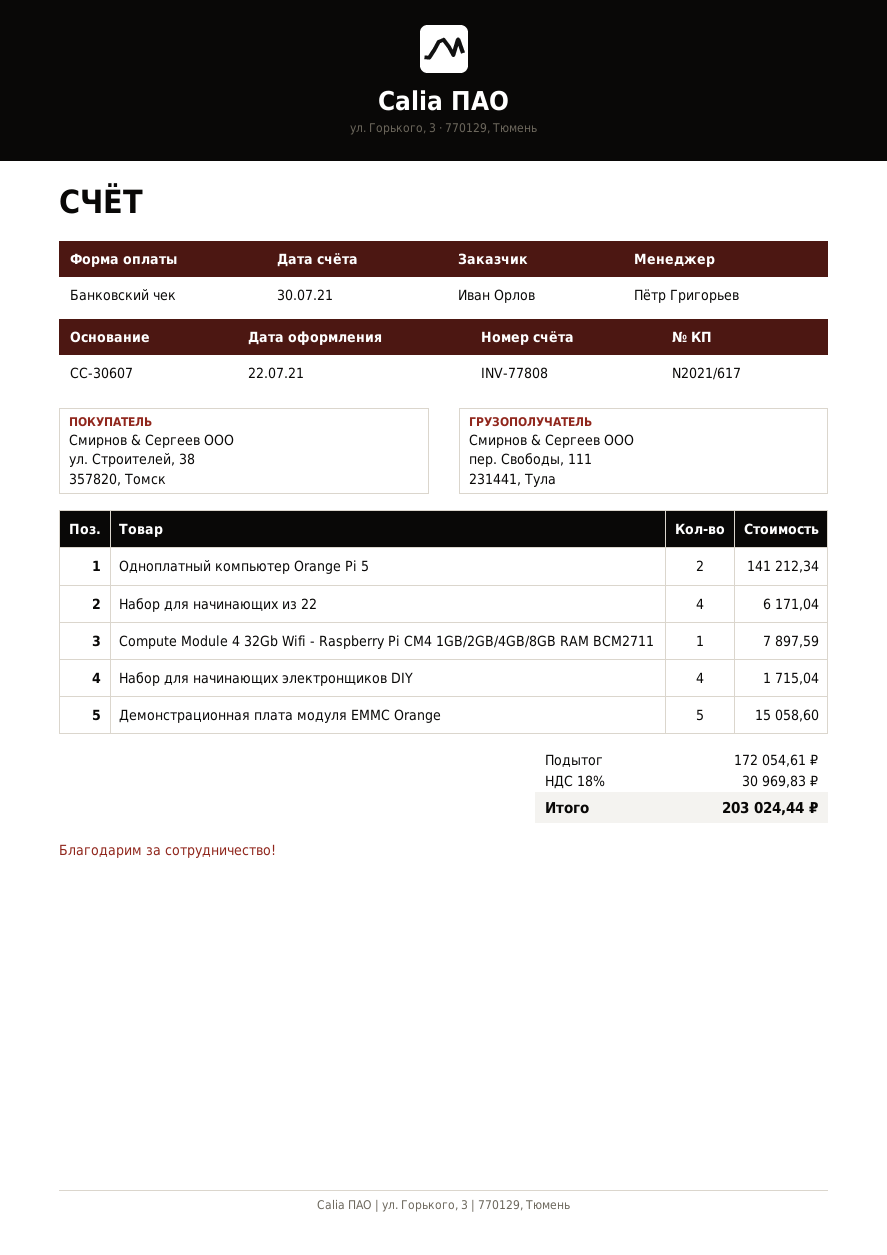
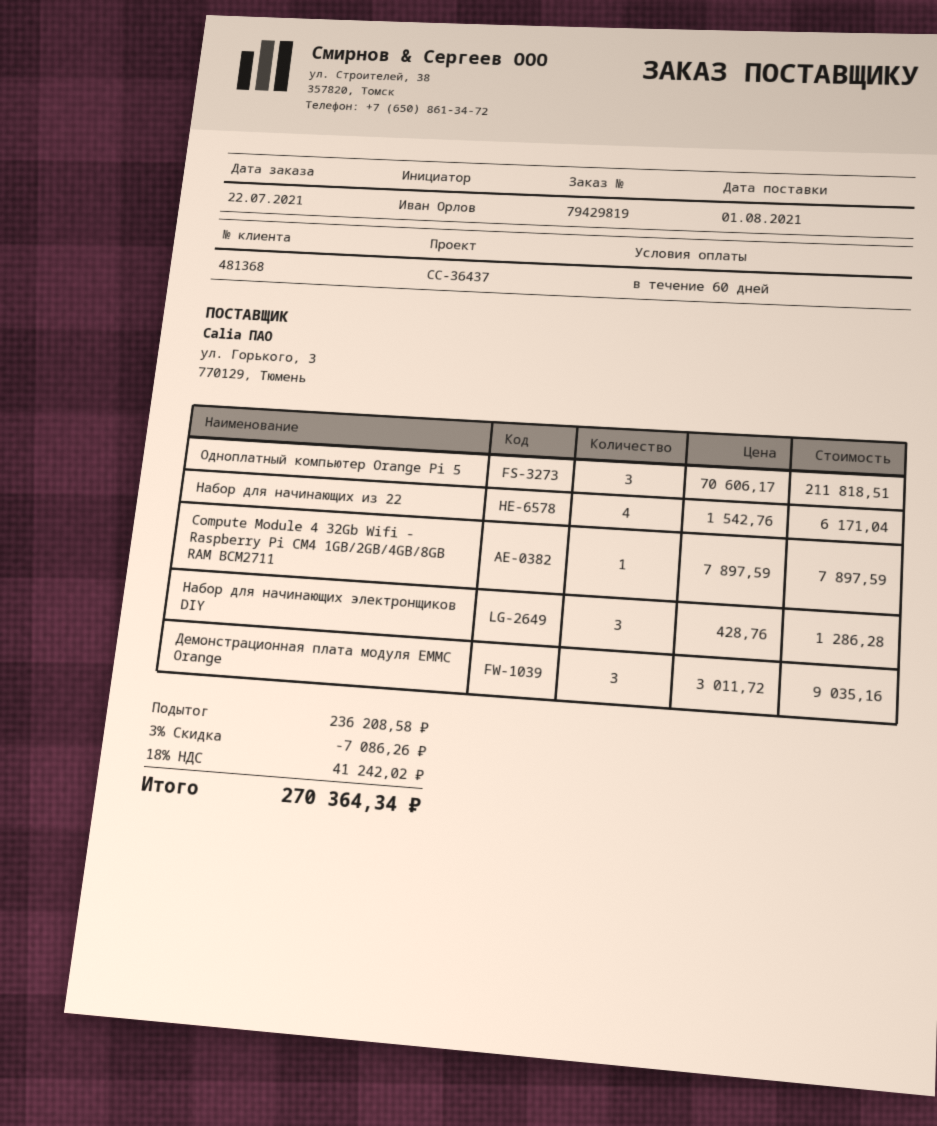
reference: CC-30607 -> CC-36437
Одноплатный компьютер Orange Pi 5: 2 for 141212.34 -> 3 for 211818.51
Набор для начинающих электронщиков DIY: 4 for 1715.04 -> 3 for 1286.28
Демонстрационная плата модуля EMMC Orange: 5 for 15058.60 -> 3 for 9035.16
subtotal: 172054.61 -> 236208.58
discount: none -> 3% = 7086.26
tax: 18% = 30969.83 -> 18% = 41242.02
total: 203024.44 -> 270364.34

